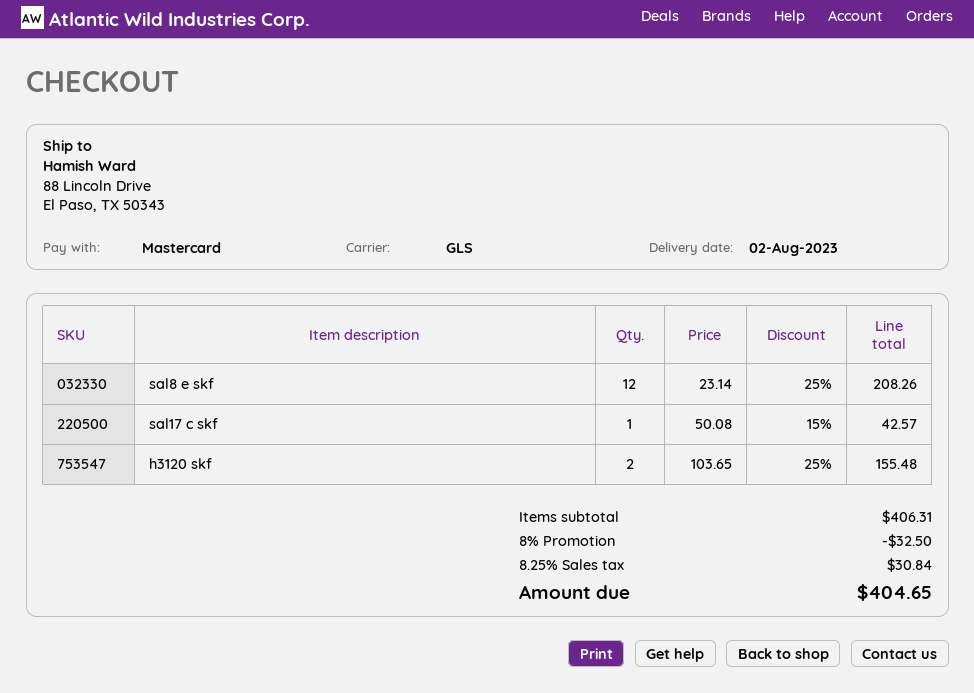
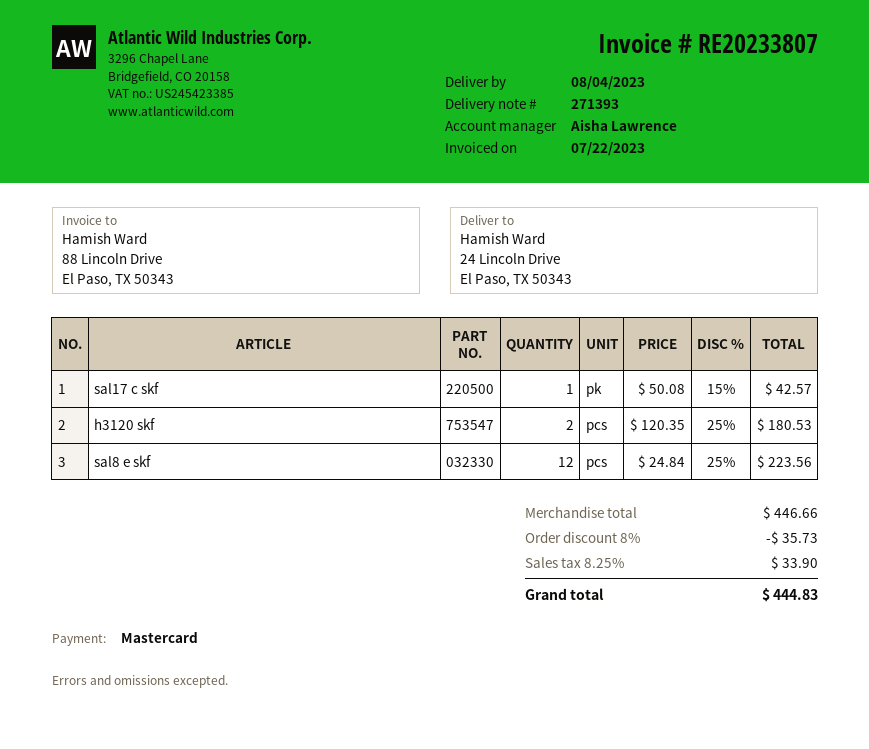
delivery date: 2023-08-02 -> 2023-08-04
ship to: 88 Lincoln Drive, El Paso, TX 50343 -> 24 Lincoln Drive, El Paso, TX 50343
sal8 e skf: 12 x 23.14 - 25% = 208.26 -> 12 x 24.84 - 25% = 223.56
h3120 skf: 2 x 103.65 - 25% = 155.48 -> 2 x 120.35 - 25% = 180.53
subtotal: 406.31 -> 446.66
discount: 8% = 32.50 -> 8% = 35.73
tax: 8.25% = 30.84 -> 8.25% = 33.90
total: 404.65 -> 444.83

